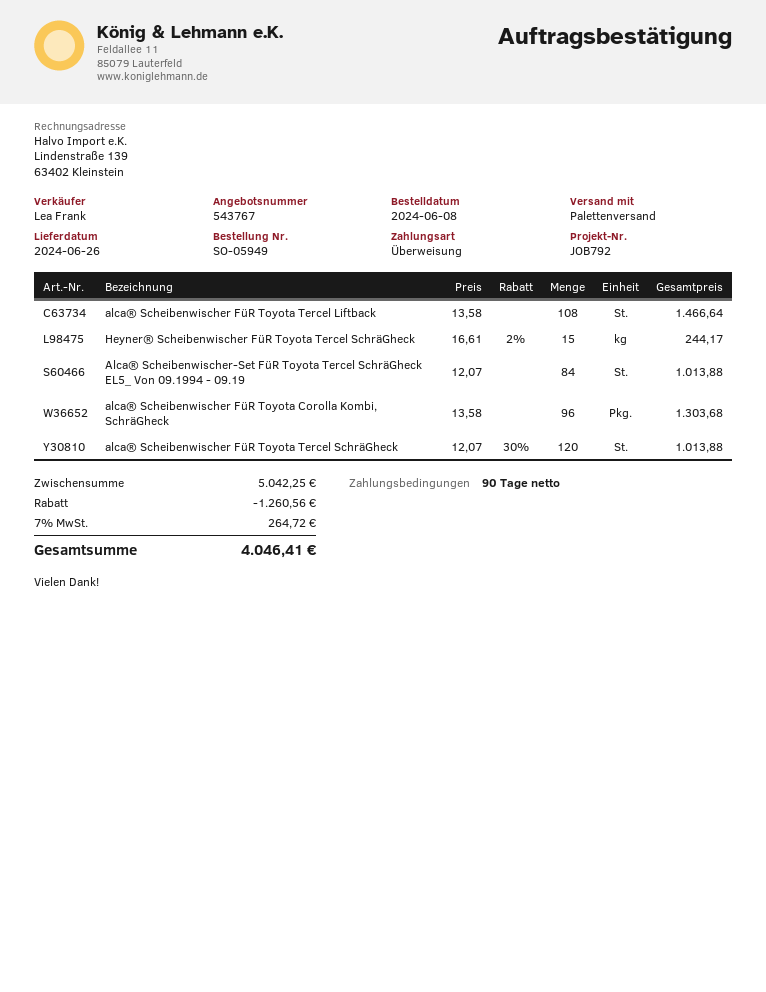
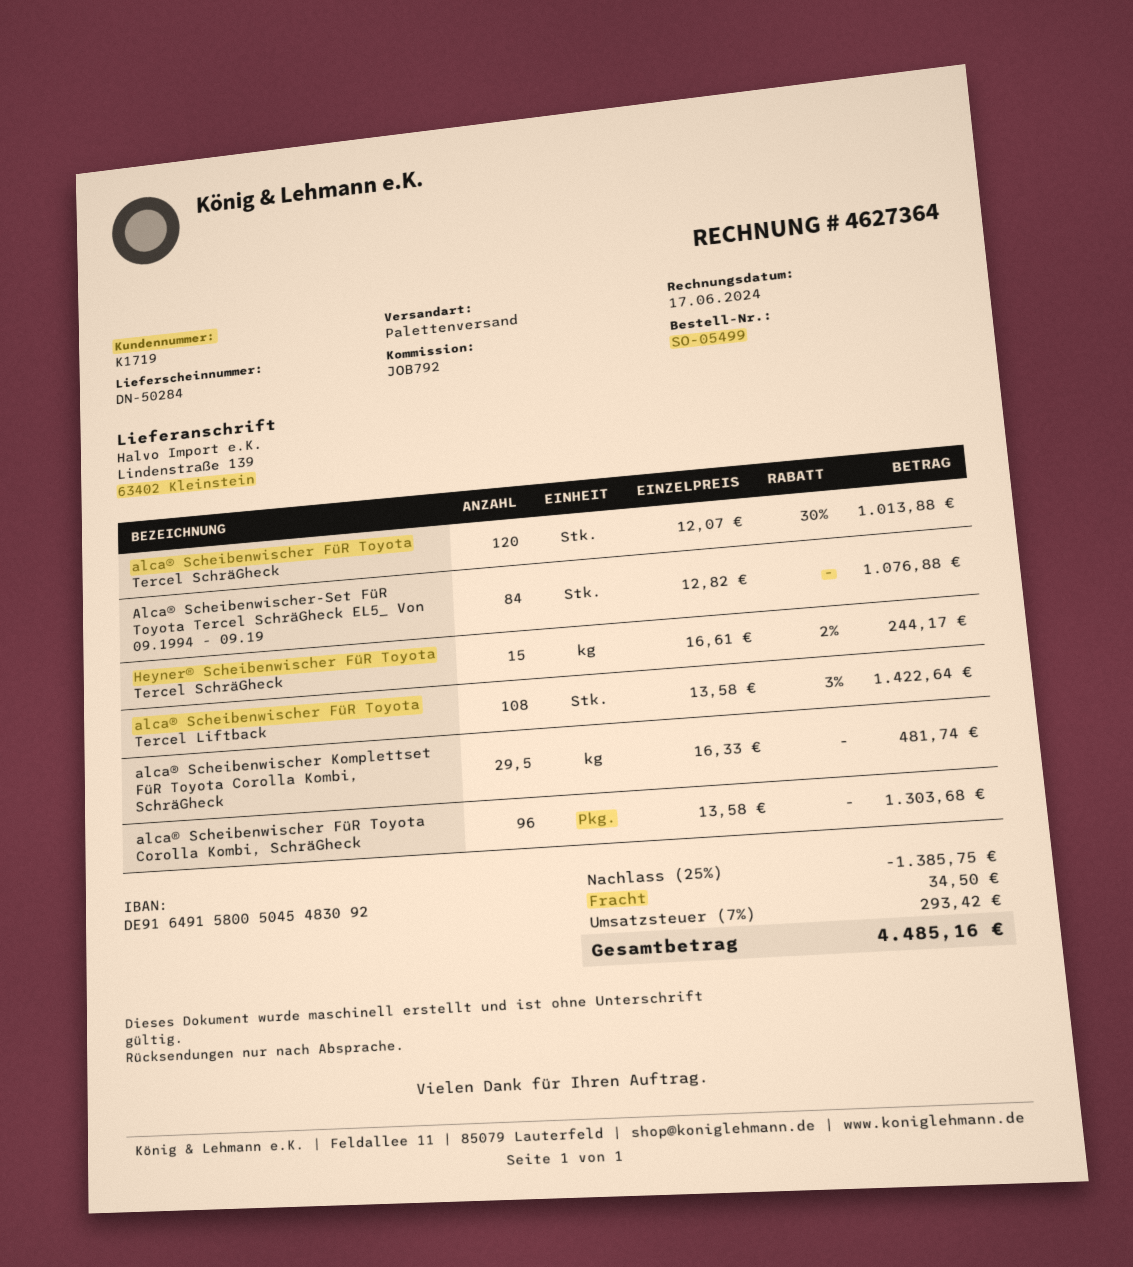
order number: SO-05949 -> SO-05499
alca® Scheibenwischer FüR Toyota Tercel Liftback: 108 x 13.58 = 1466.64 -> 108 x 13.58 - 3% = 1422.64
Alca® Scheibenwischer-Set FüR Toyota Tercel SchräGheck EL5_ Von 09.1994 - 09.19: 84 x 12.07 = 1013.88 -> 84 x 12.82 = 1076.88
alca® Scheibenwischer Komplettset FüR Toyota Corolla Kombi, SchräGheck: none -> 29.5 x 16.33 = 481.74
discount: 1260.56 -> 1385.75
shipping: none -> 34.50
tax: 7% = 264.72 -> 7% = 293.42
total: 4046.41 -> 4485.16

